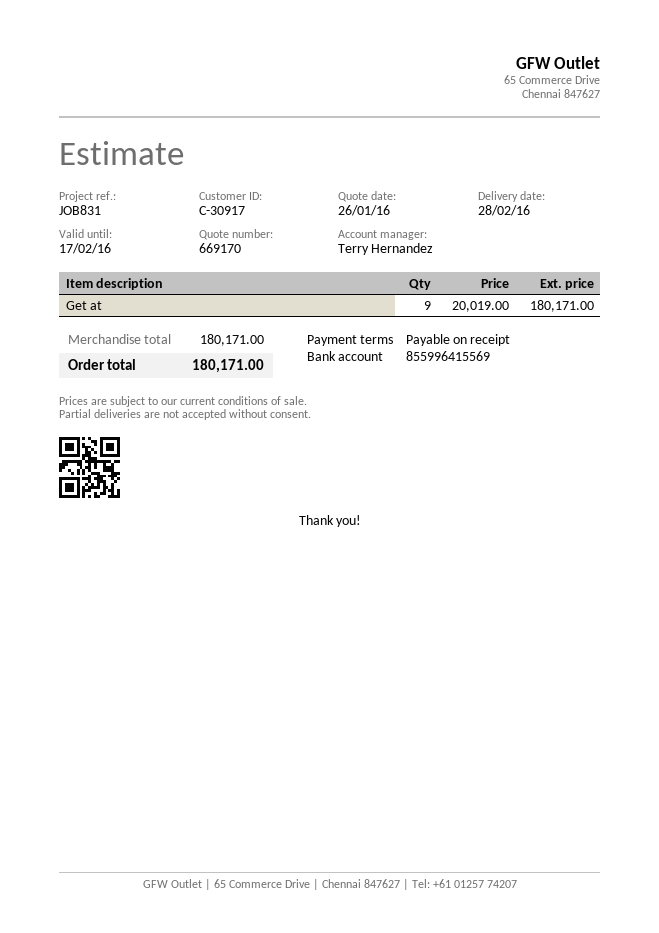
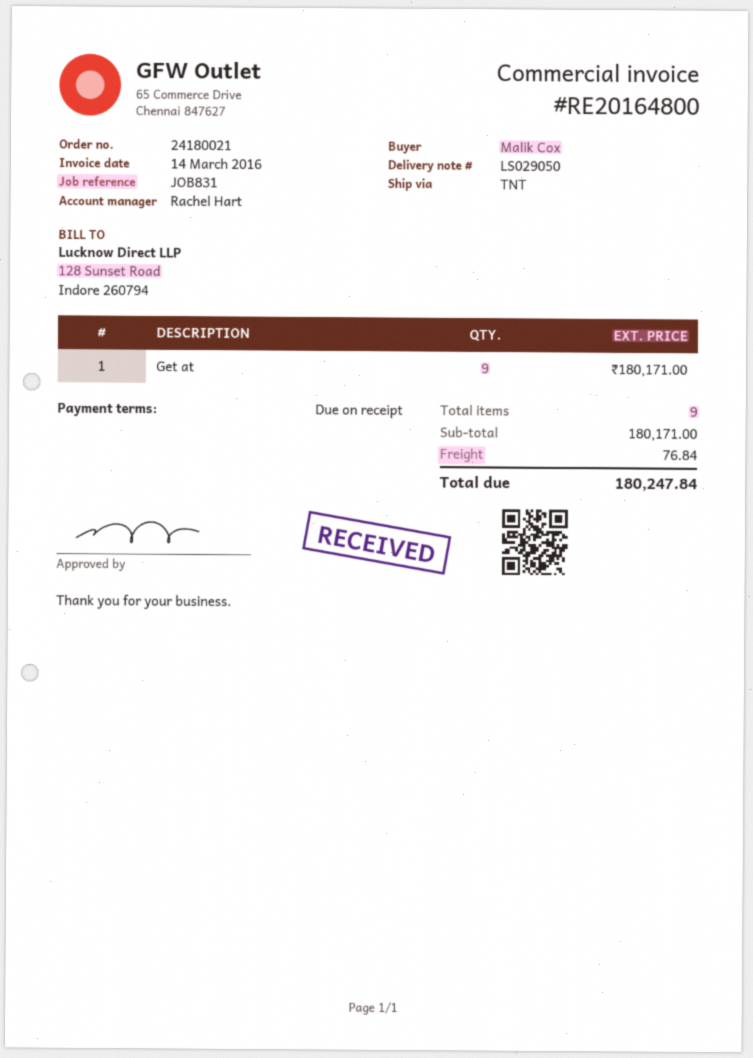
sales rep: Terry Hernandez -> Rachel Hart
shipping: none -> 76.84
total: 180171.00 -> 180247.84

